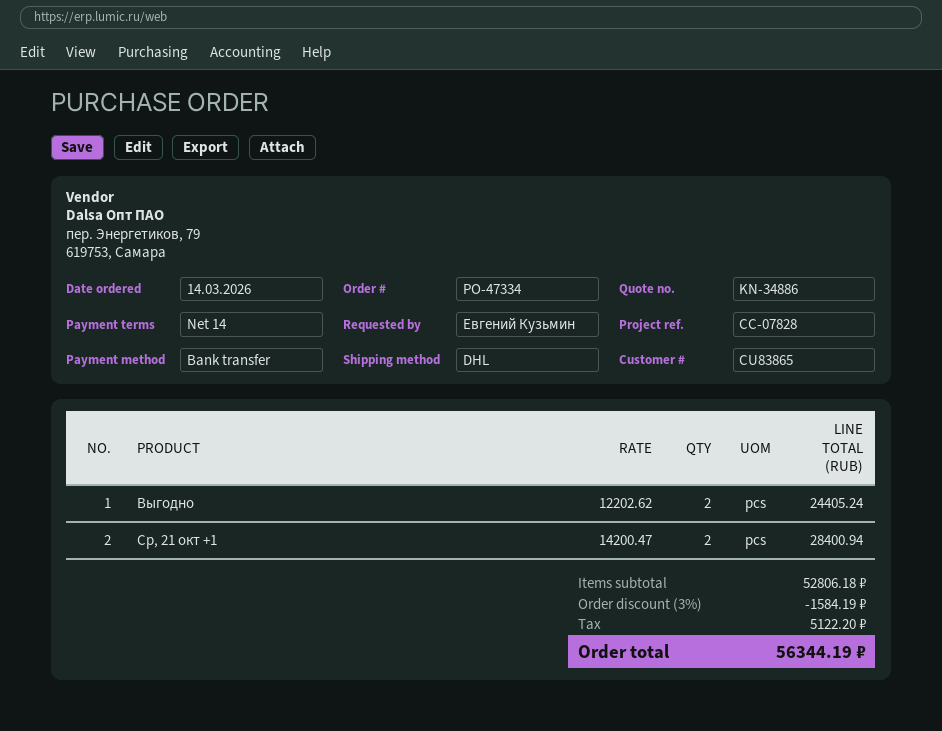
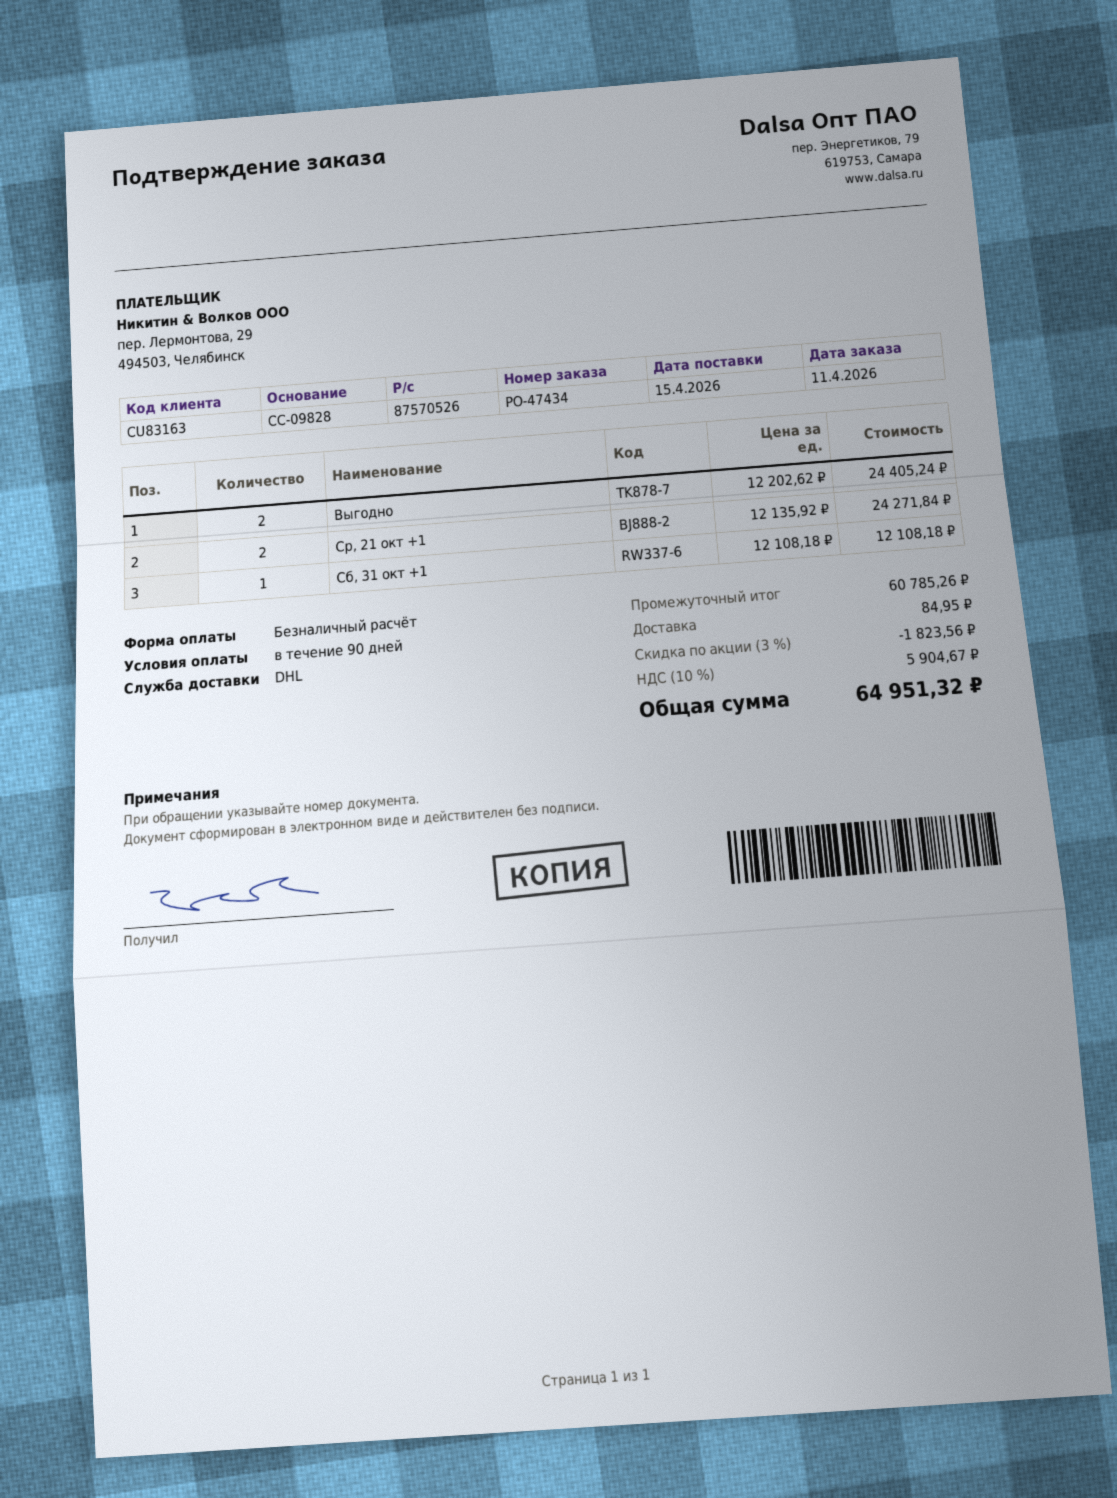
order number: PO-47334 -> PO-47434
order date: 2026-03-14 -> 2026-04-11
payment terms: 14 days -> 90 days
customer number: CU83865 -> CU83163
reference: CC-07828 -> CC-09828
Ср, 21 окт +1: 2 x 14200.47 = 28400.94 -> 2 x 12135.92 = 24271.84
Сб, 31 окт +1: none -> 1 x 12108.18 = 12108.18
subtotal: 52806.18 -> 60785.26
discount: 3% = 1584.19 -> 3% = 1823.56
shipping: none -> 84.95
tax: 5122.20 -> 5904.67
total: 56344.19 -> 64951.32

